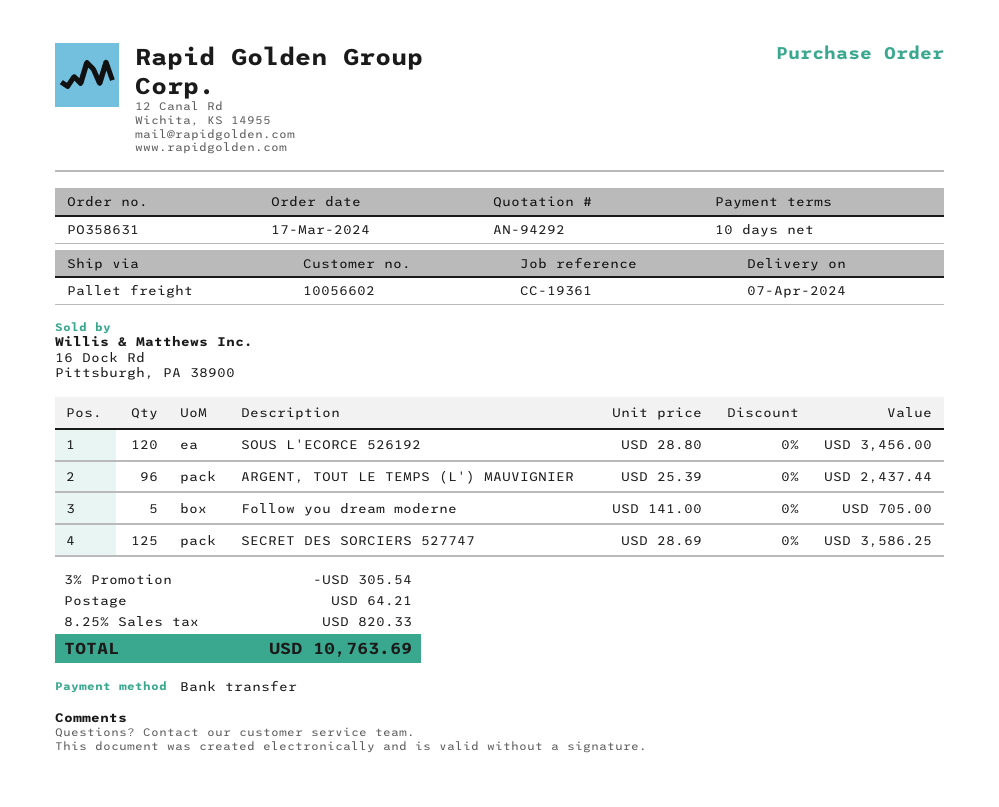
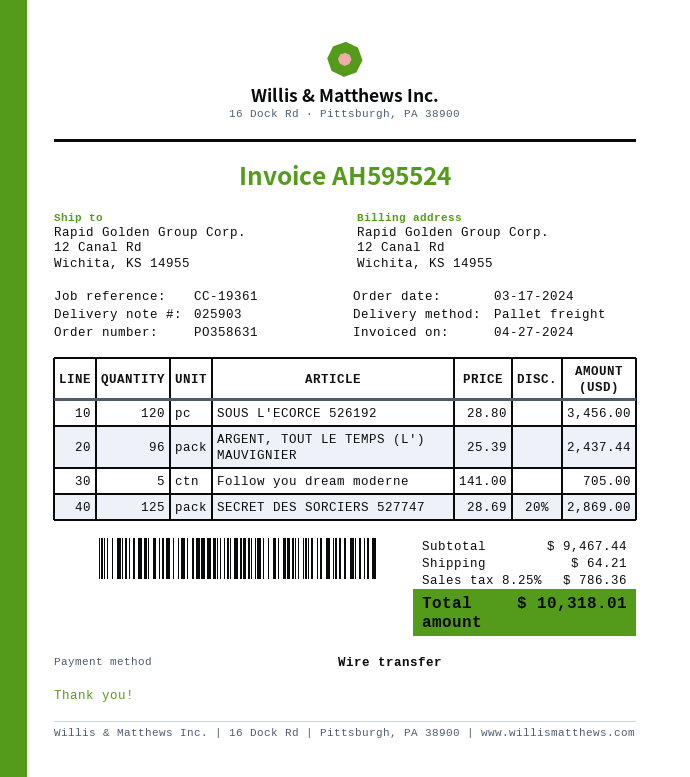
SECRET DES SORCIERS 527747: 125 x 28.69 = 3586.25 -> 125 x 28.69 - 20% = 2869.00
discount: 3% = 305.54 -> none
tax: 8.25% = 820.33 -> 8.25% = 786.36
total: 10763.69 -> 10318.01

